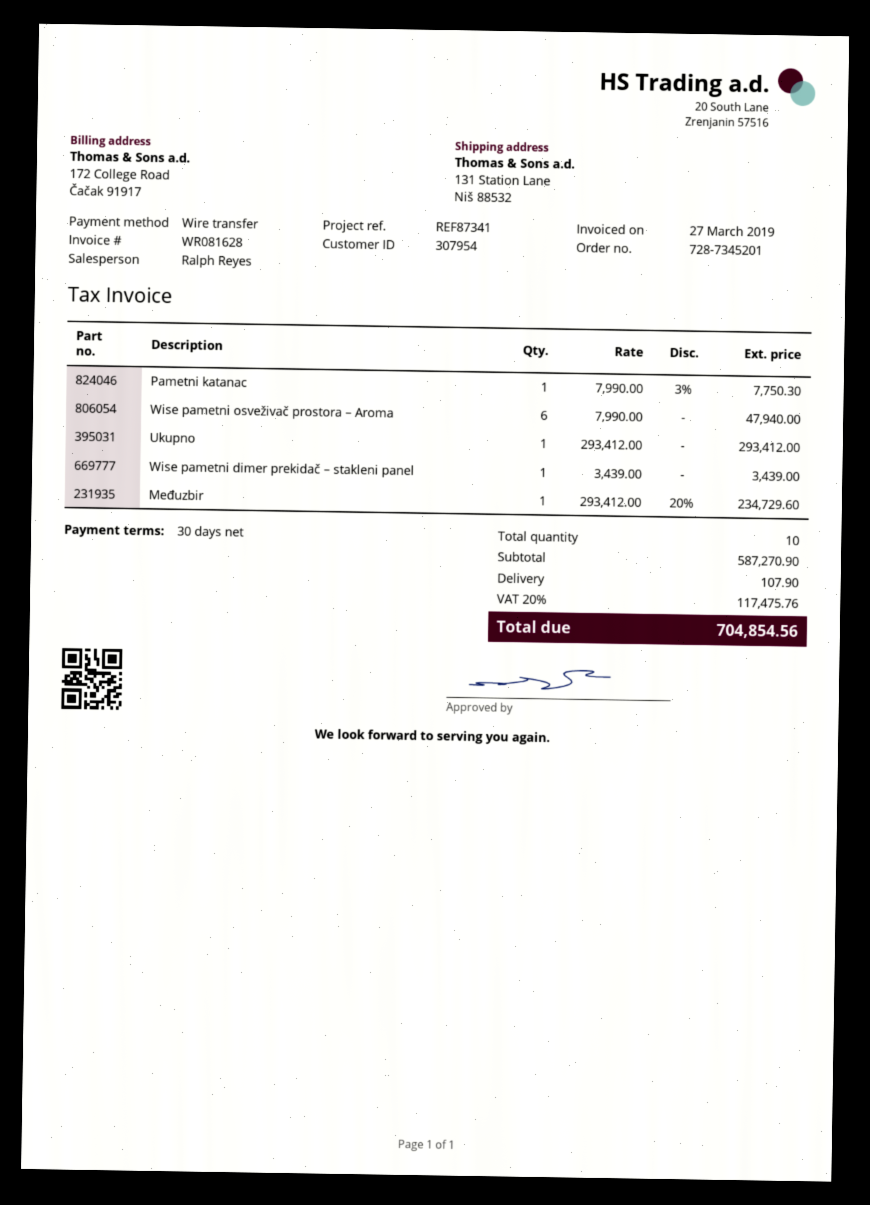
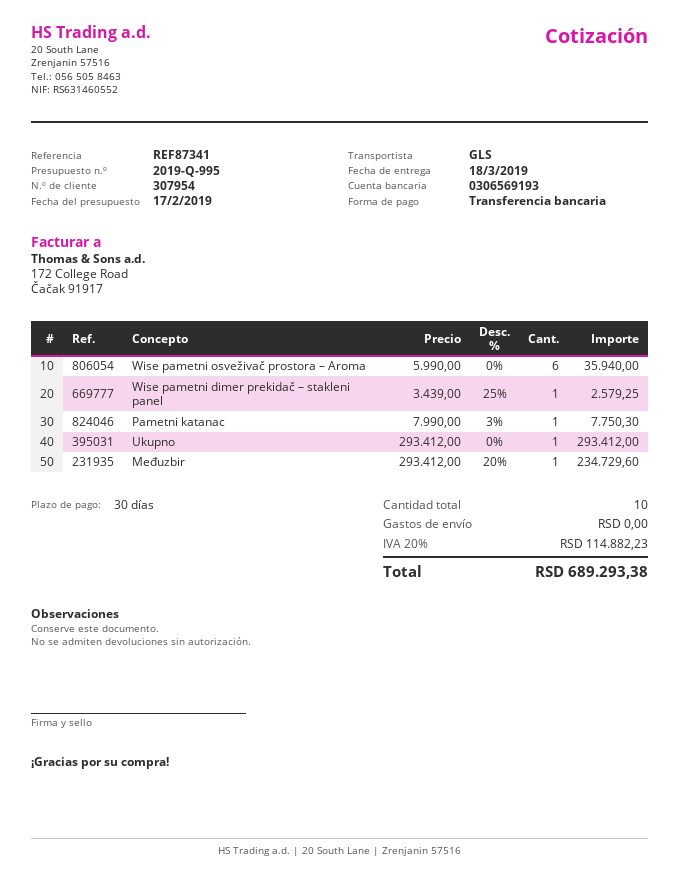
Wise pametni osveživač prostora – Aroma: 6 x 7990.00 = 47940.00 -> 6 x 5990.00 = 35940.00
Wise pametni dimer prekidač – stakleni panel: 1 x 3439.00 = 3439.00 -> 1 x 3439.00 - 25% = 2579.25
shipping: 107.90 -> 0.00
tax: 20% = 117475.76 -> 20% = 114882.23
total: 704854.56 -> 689293.38

